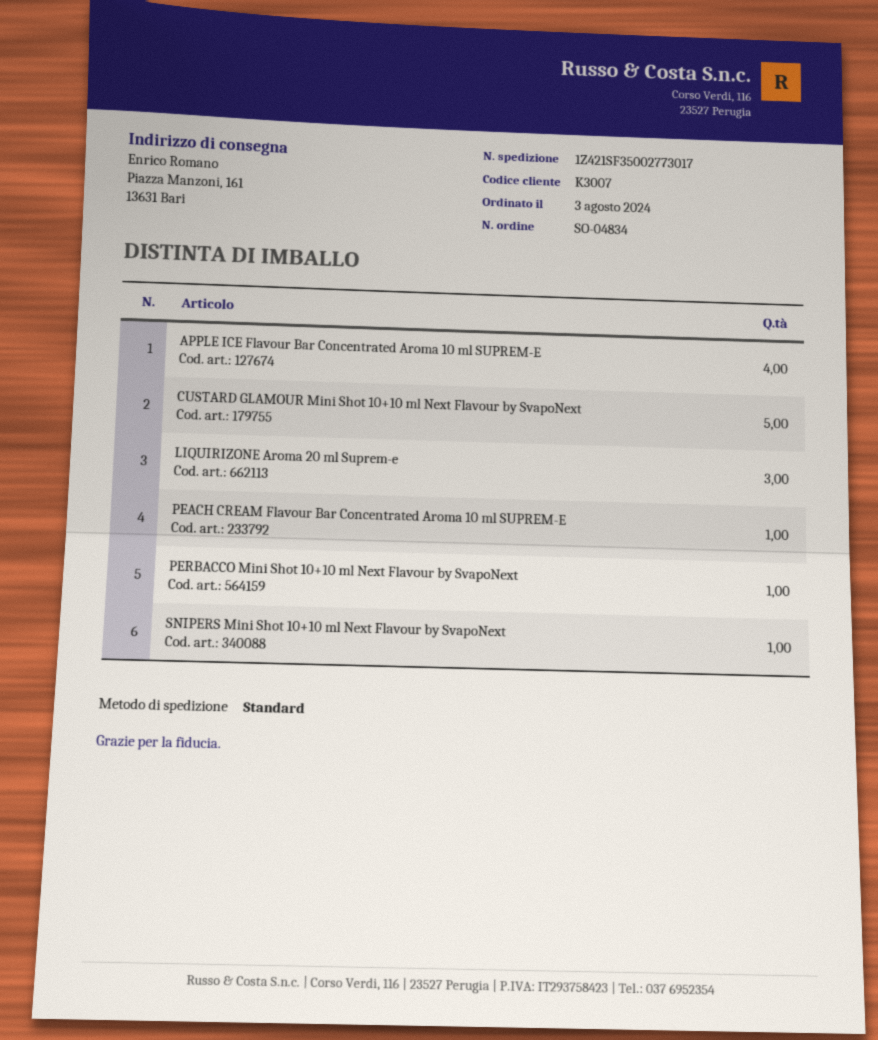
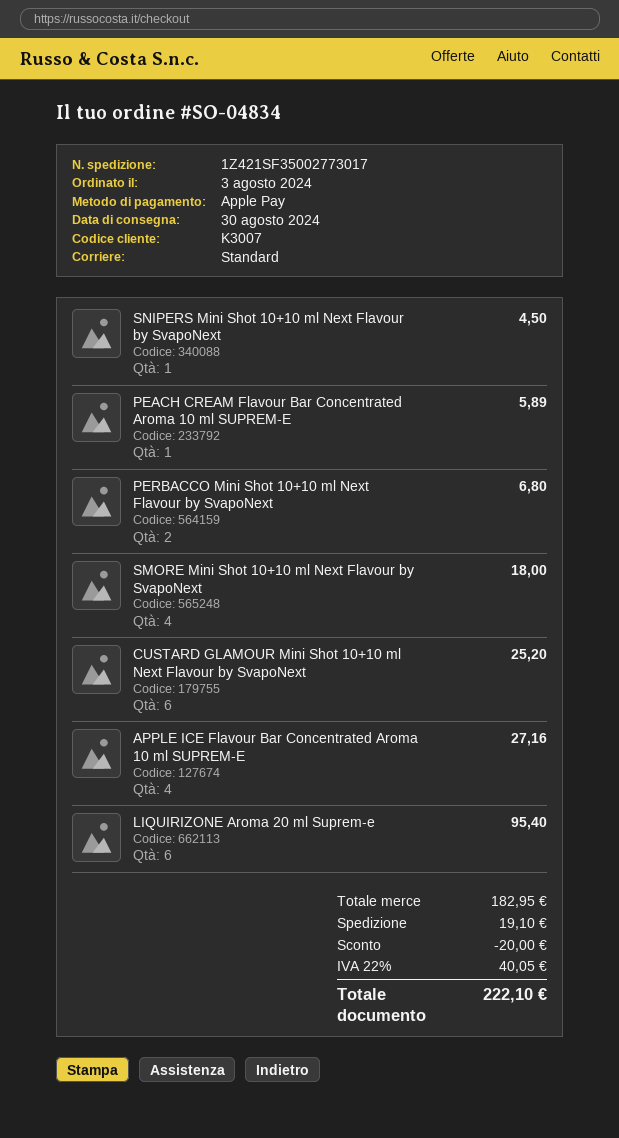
CUSTARD GLAMOUR Mini Shot 10+10 ml Next Flavour by SvapoNext: 5 -> 6
LIQUIRIZONE Aroma 20 ml Suprem-e: 3 -> 6
PERBACCO Mini Shot 10+10 ml Next Flavour by SvapoNext: 1 -> 2
SMORE Mini Shot 10+10 ml Next Flavour by SvapoNext: none -> 4

